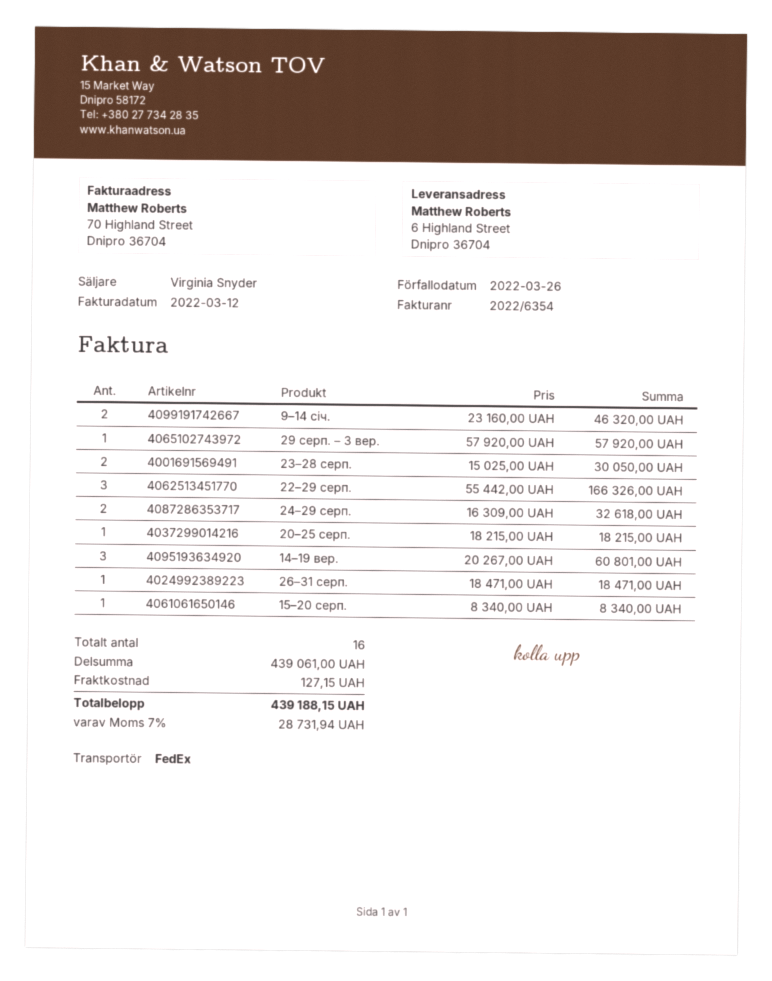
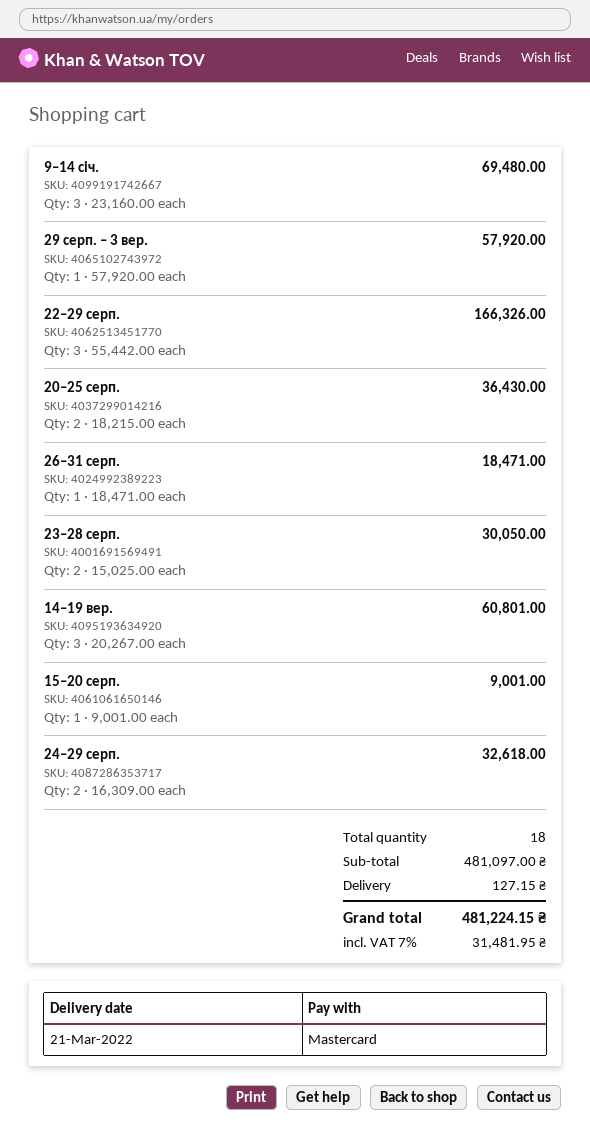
9–14 січ.: 2 x 23160.00 = 46320.00 -> 3 x 23160.00 = 69480.00
20–25 серп.: 1 x 18215.00 = 18215.00 -> 2 x 18215.00 = 36430.00
15–20 серп.: 1 x 8340.00 = 8340.00 -> 1 x 9001.00 = 9001.00
total quantity: 16 -> 18
subtotal: 439061.00 -> 481097.00
tax: 7% = 28731.94 -> 7% = 31481.95
total: 439188.15 -> 481224.15

